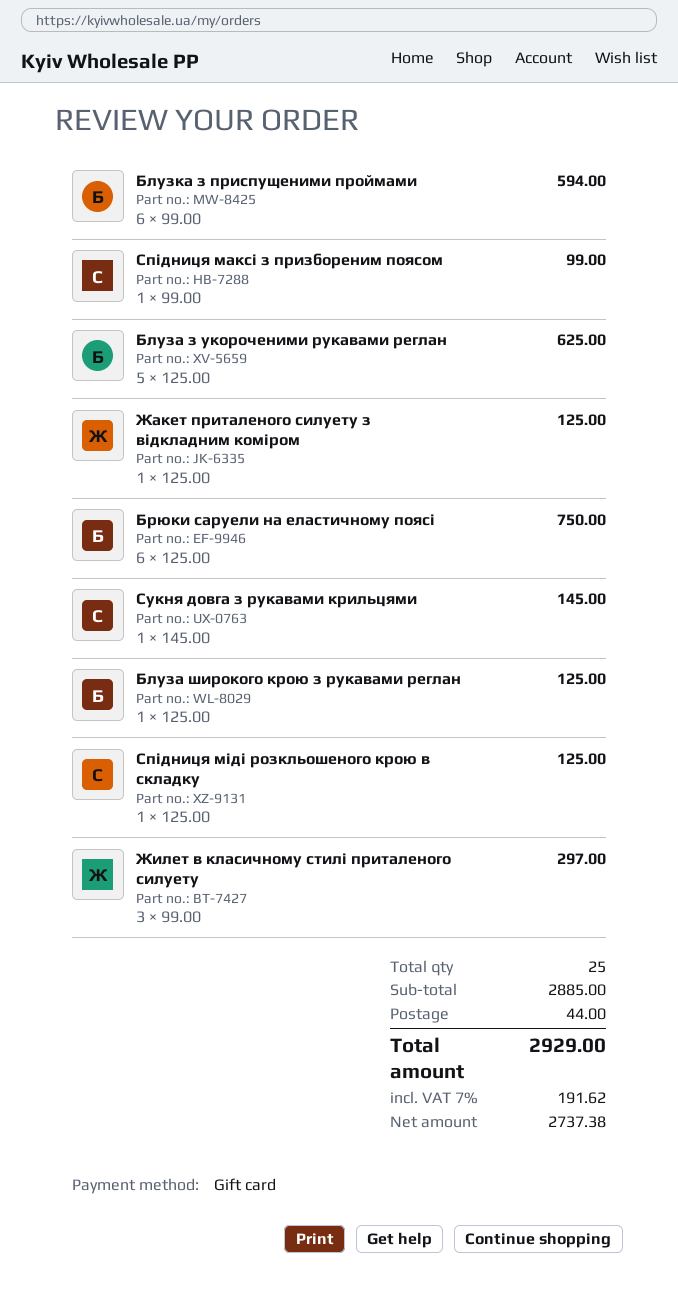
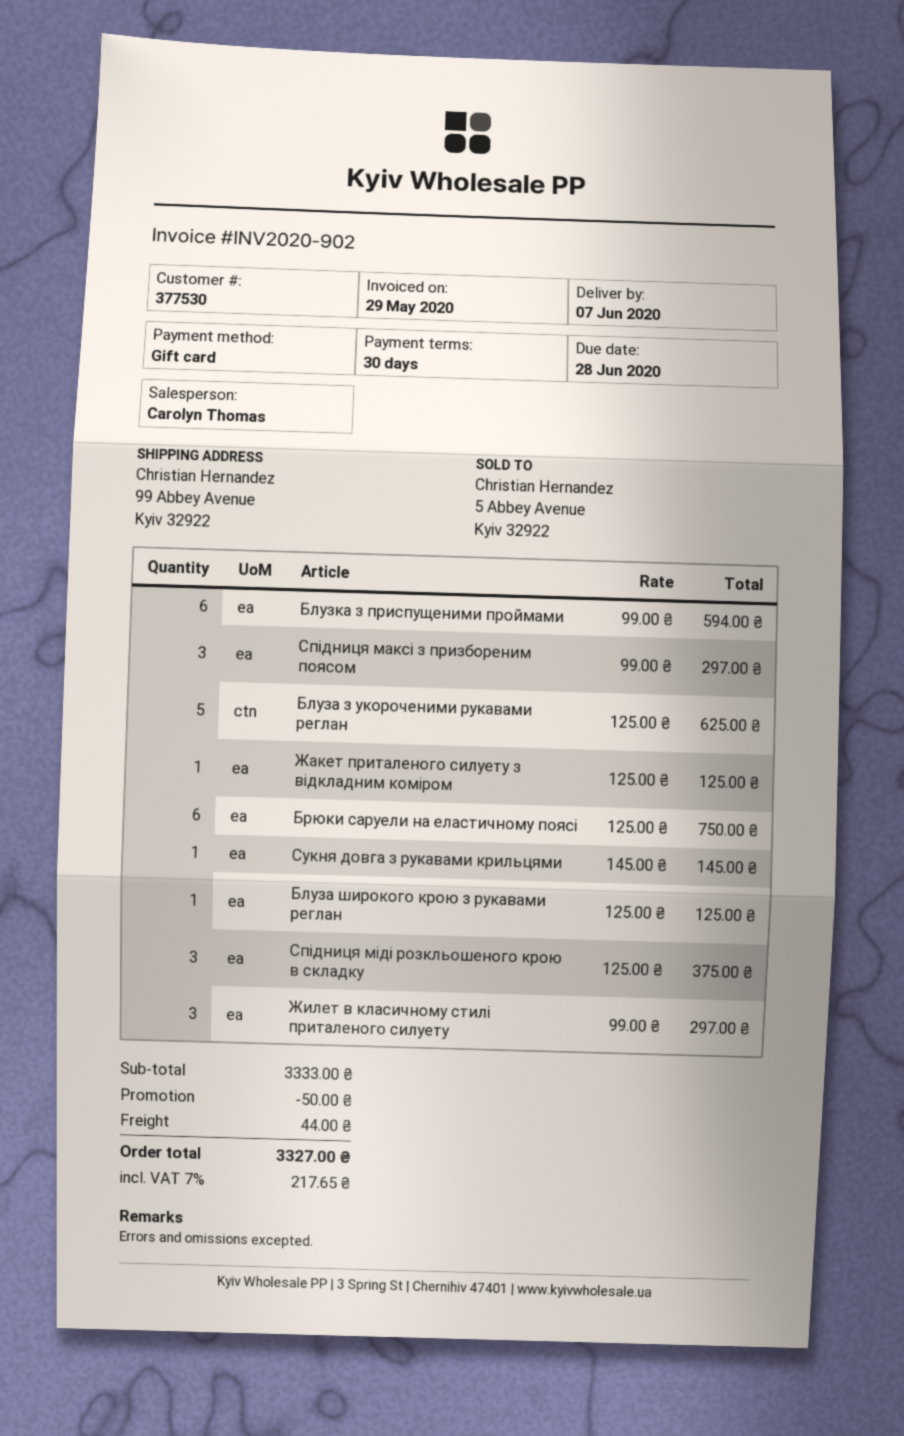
Спідниця максі з призбореним поясом: 1 x 99.00 = 99.00 -> 3 x 99.00 = 297.00
Спідниця міді розкльошеного крою в складку: 1 x 125.00 = 125.00 -> 3 x 125.00 = 375.00
subtotal: 2885.00 -> 3333.00
discount: none -> 50.00
tax: 7% = 191.62 -> 7% = 217.65
total: 2929.00 -> 3327.00

